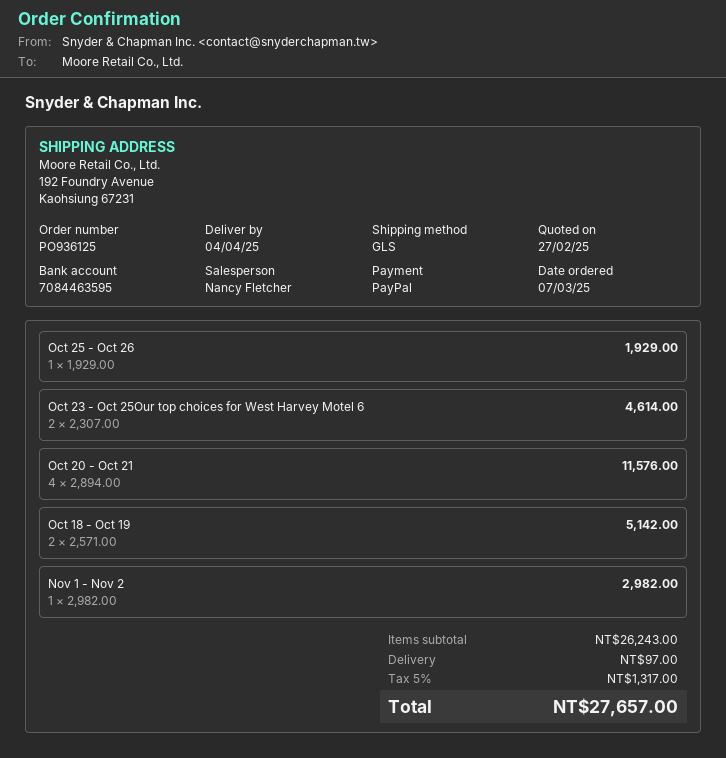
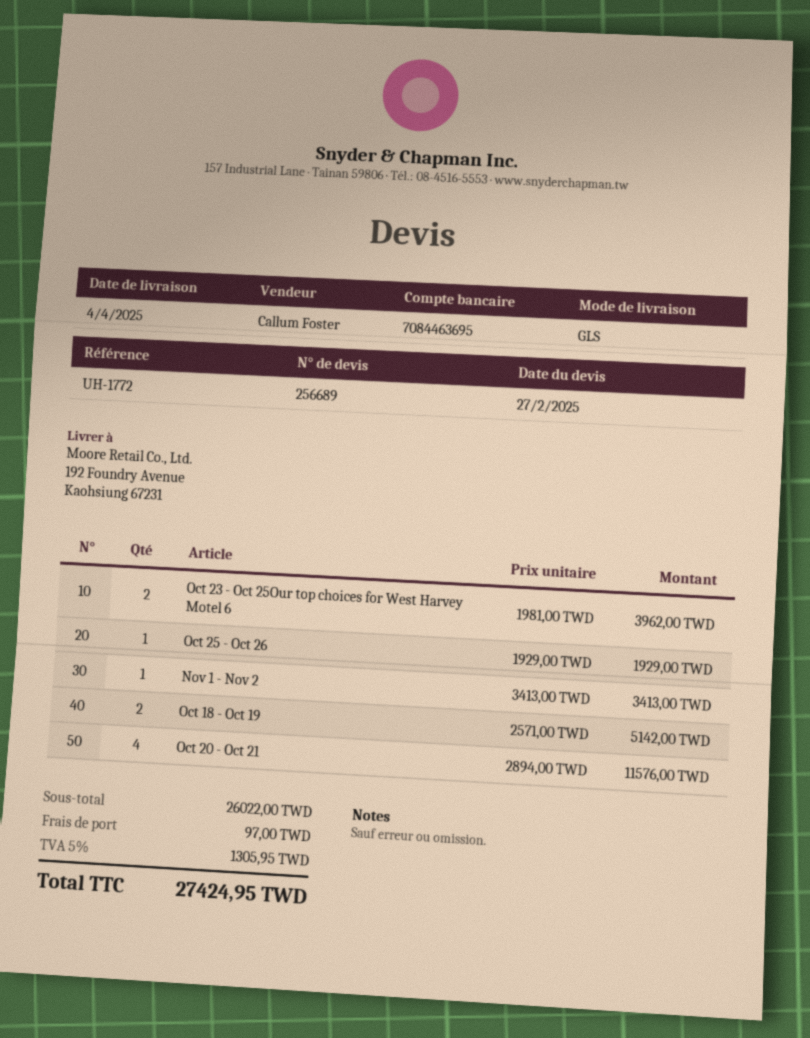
sales rep: Nancy Fletcher -> Callum Foster
bank account: 7084463595 -> 7084463695
Oct 23 - Oct 25Our top choices for West Harvey Motel 6: 2 x 2307.00 = 4614.00 -> 2 x 1981.00 = 3962.00
Nov 1 - Nov 2: 1 x 2982.00 = 2982.00 -> 1 x 3413.00 = 3413.00
subtotal: 26243.00 -> 26022.00
tax: 5% = 1317.00 -> 5% = 1305.95
total: 27657.00 -> 27424.95

